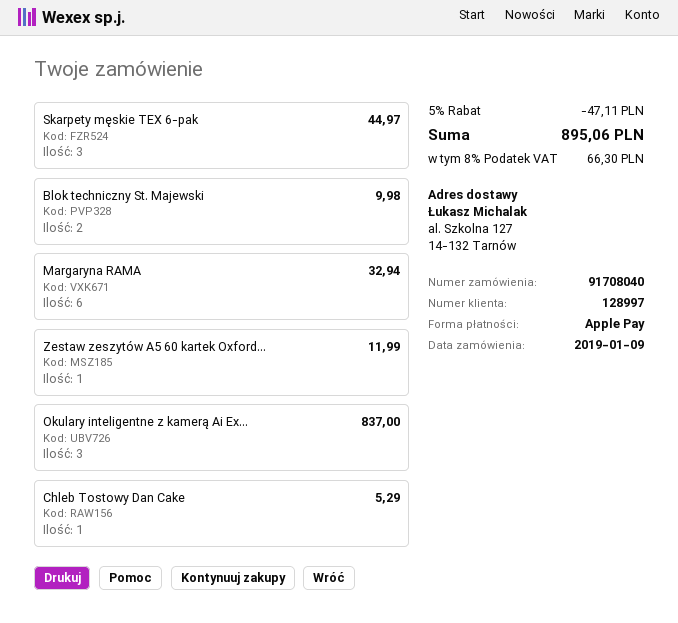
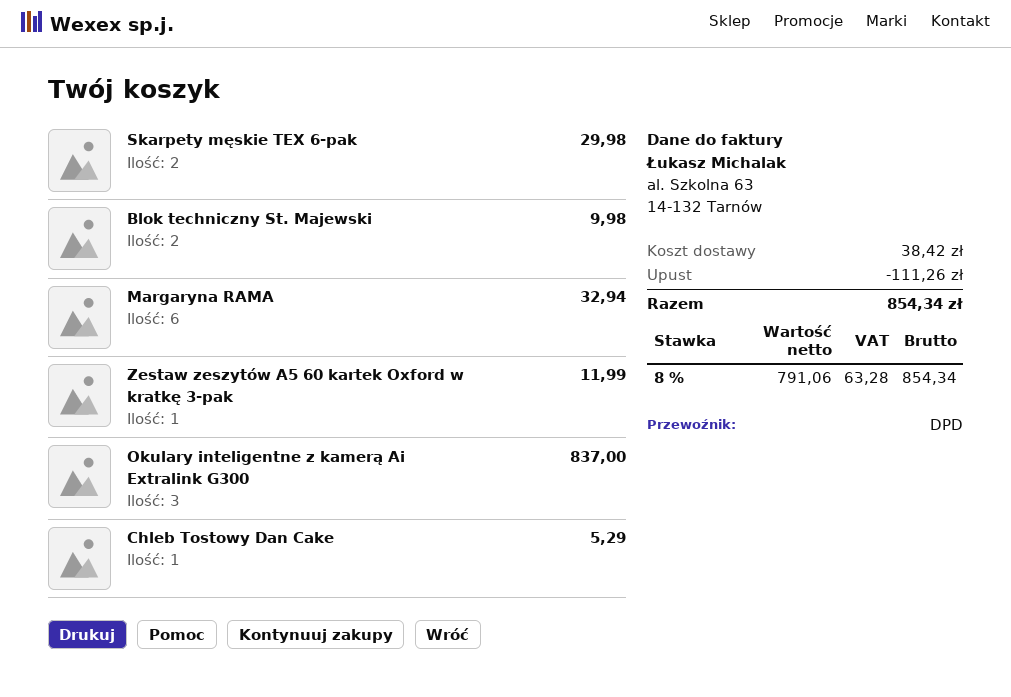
Skarpety męskie TEX 6-pak: 3 for 44.97 -> 2 for 29.98
discount: 47.11 -> 111.26
shipping: none -> 38.42
tax: 8% = 66.30 -> 8% = 63.28
total: 895.06 -> 854.34

